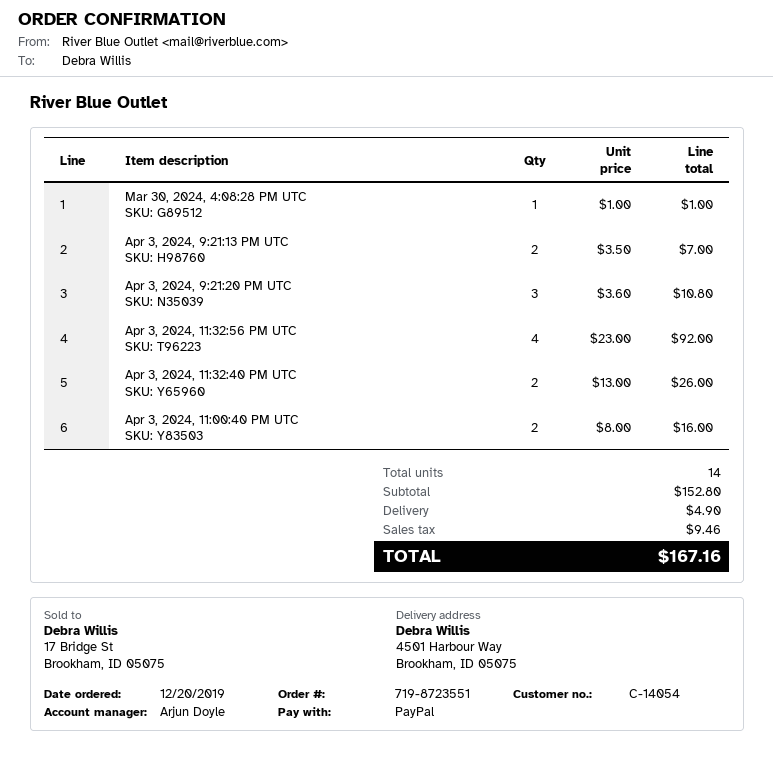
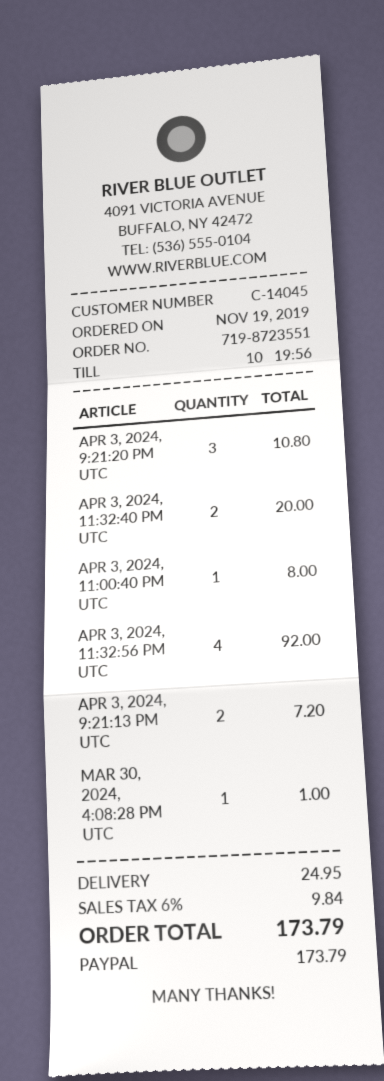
order date: 2019-12-20 -> 2019-11-19
customer number: C-14054 -> C-14045
Apr 3, 2024, 9:21:13 PM UTC: 2 for 7.00 -> 2 for 7.20
Apr 3, 2024, 11:32:40 PM UTC: 2 for 26.00 -> 2 for 20.00
Apr 3, 2024, 11:00:40 PM UTC: 2 for 16.00 -> 1 for 8.00
shipping: 4.90 -> 24.95
tax: 9.46 -> 9.84
total: 167.16 -> 173.79

